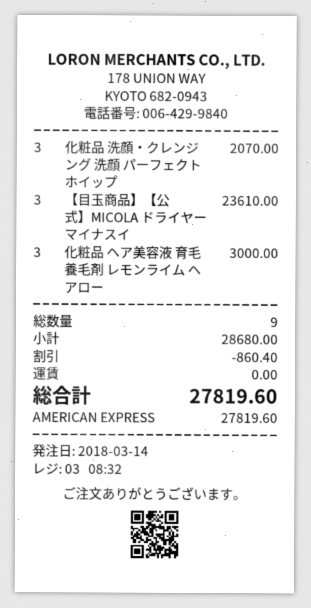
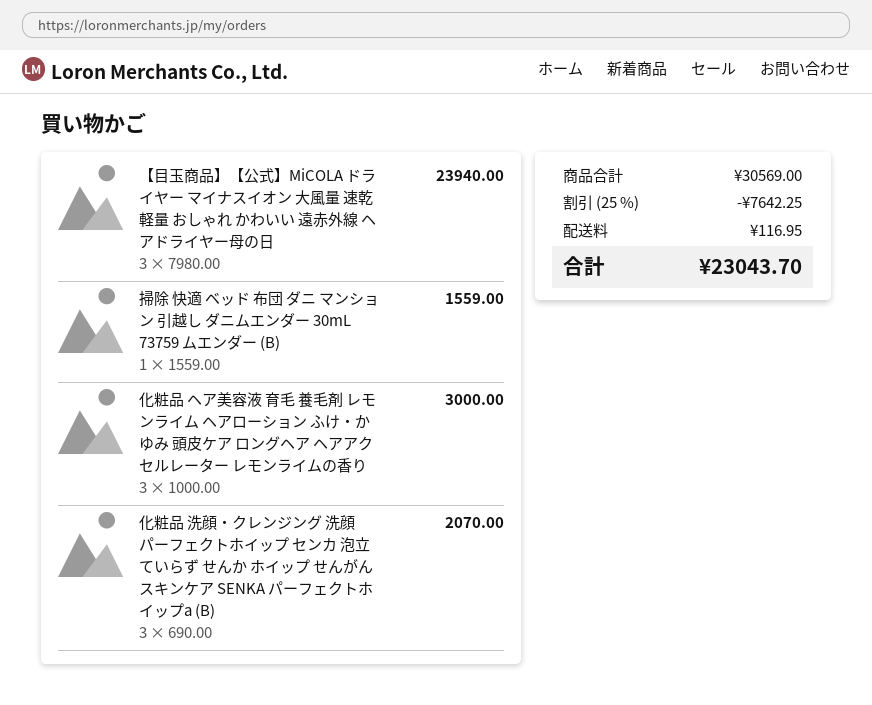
【目玉商品】【公式】MICOLA ドライヤー マイナスイ: 3 for 23610.00 -> 3 for 23940.00
掃除 快適 ベッド 布団 ダニ マンション 引越し ダニムエンダー 30mL 73759 ムエンダー (B): none -> 1 for 1559.00
subtotal: 28680.00 -> 30569.00
discount: 860.40 -> 7642.25
shipping: 0.00 -> 116.95
total: 27819.60 -> 23043.70

